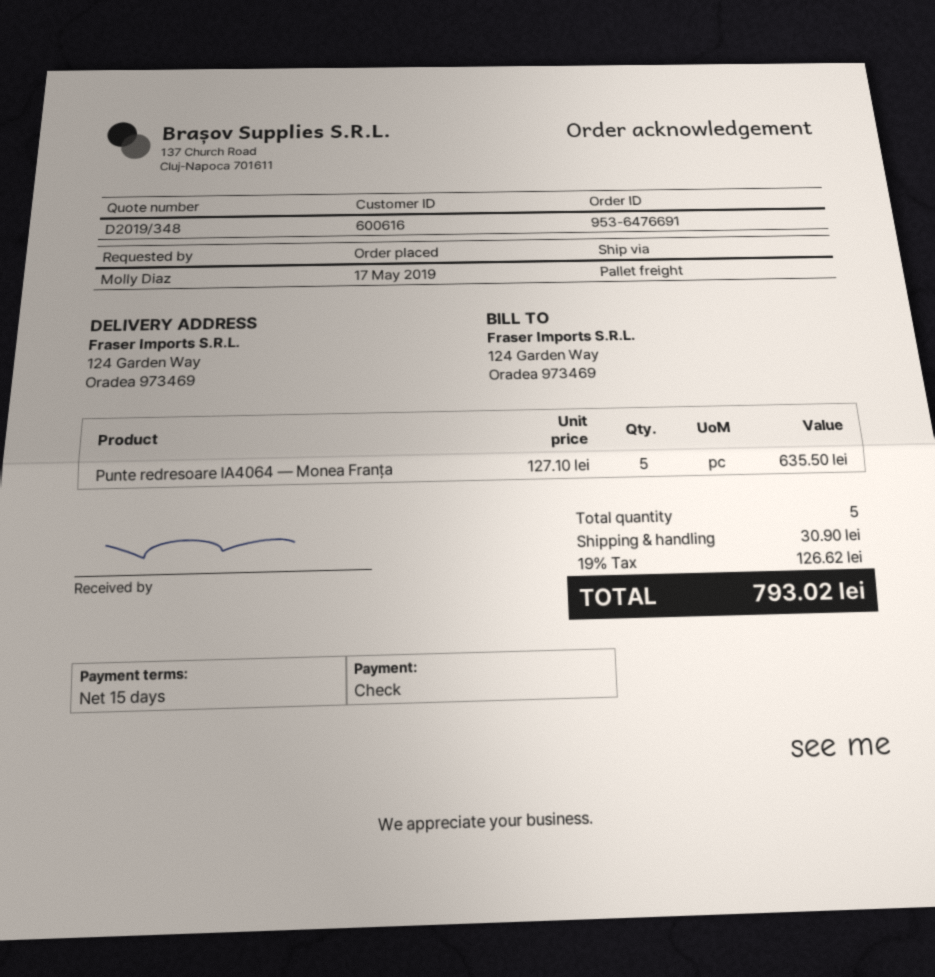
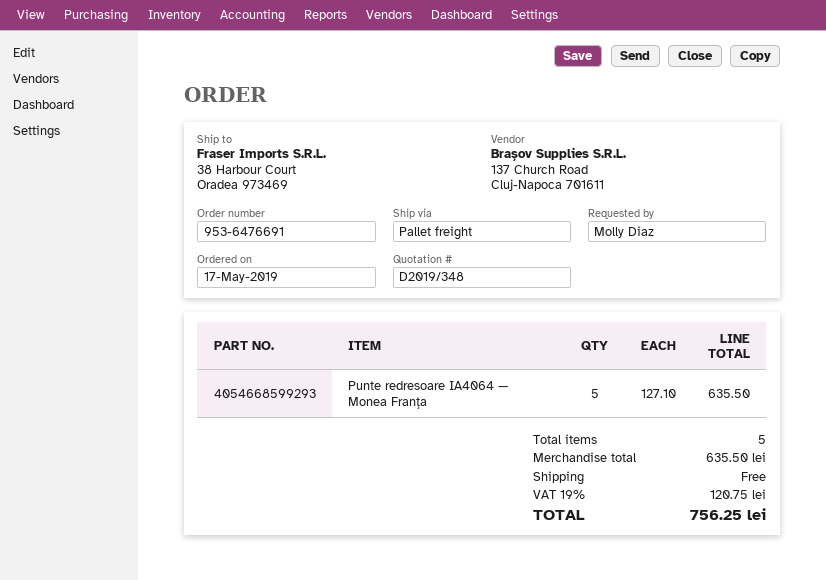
ship to: 124 Garden Way, Oradea 973469 -> 38 Harbour Court, Oradea 973469
shipping: 30.90 -> 0.00
tax: 19% = 126.62 -> 19% = 120.75
total: 793.02 -> 756.25

